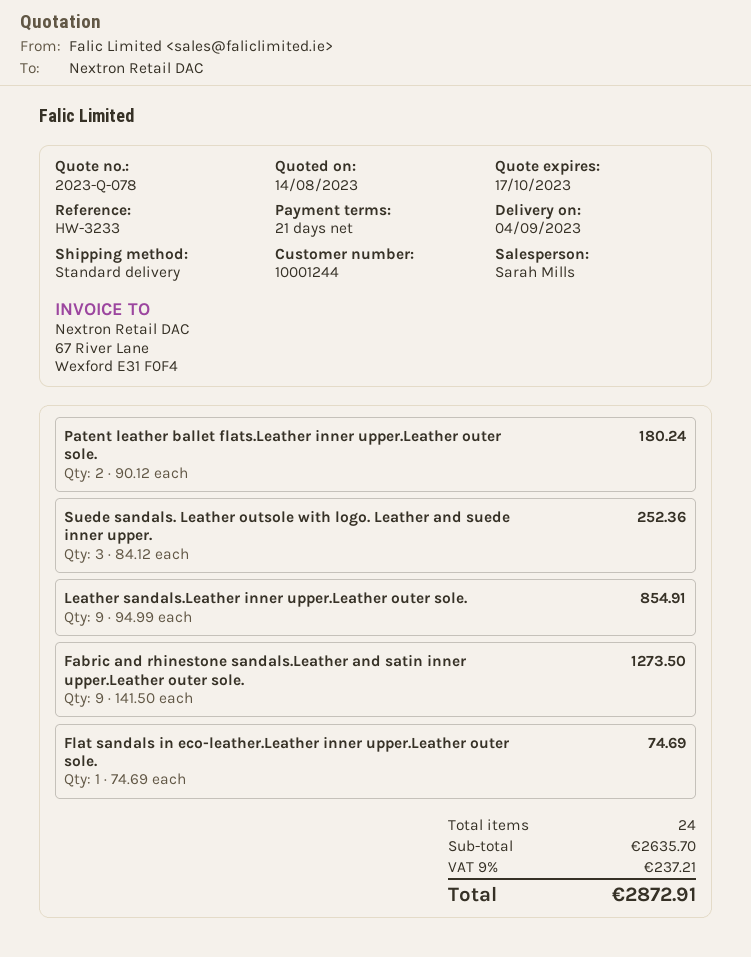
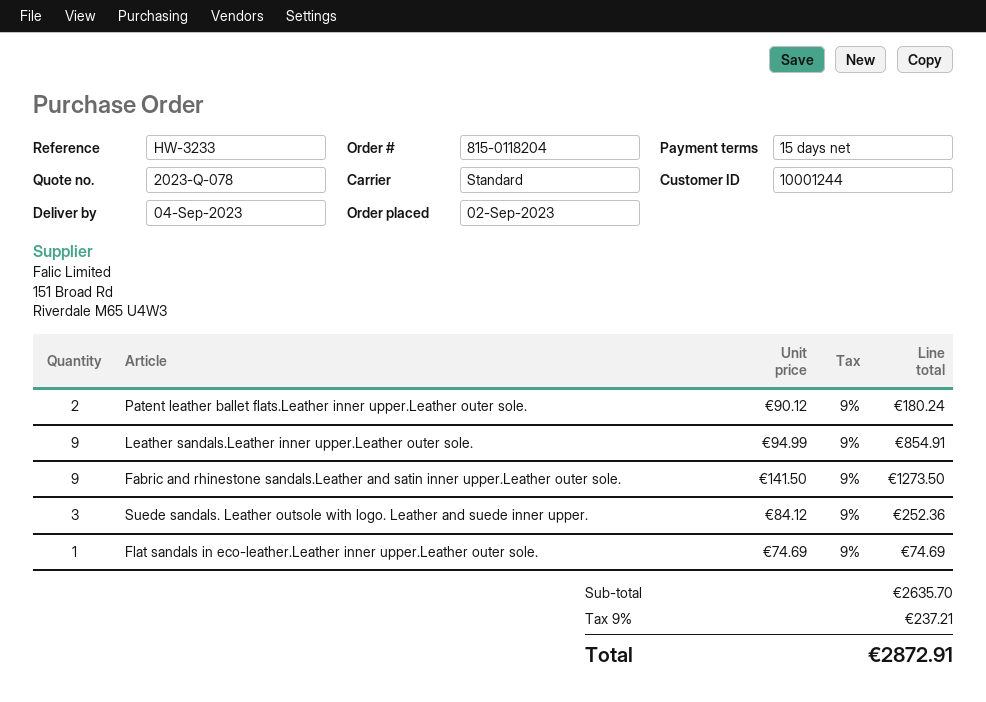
payment terms: 21 days -> 15 days

